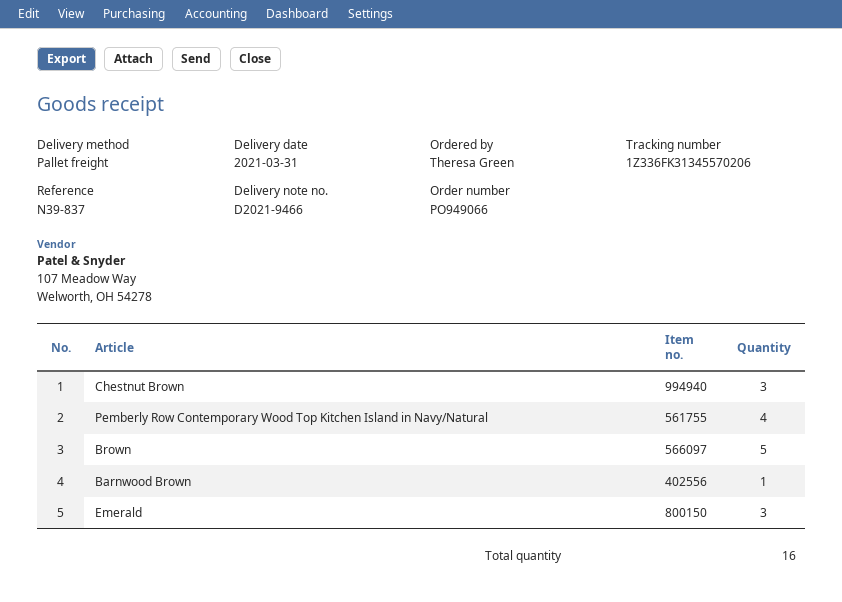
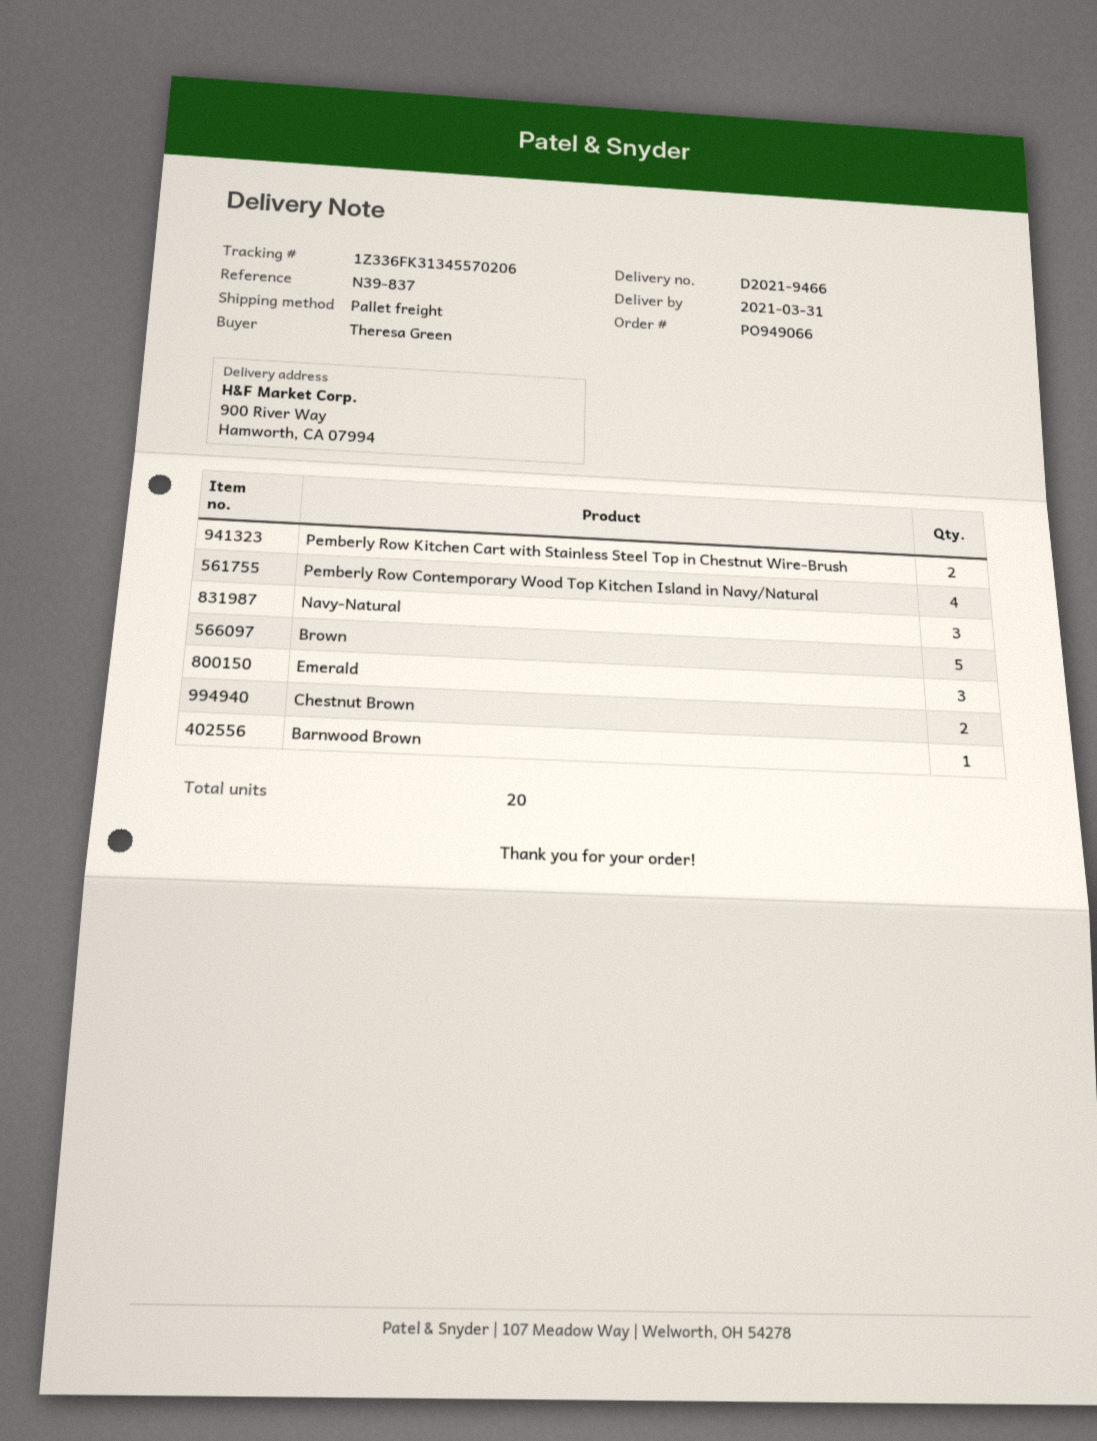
Chestnut Brown: 3 -> 2
Pemberly Row Kitchen Cart with Stainless Steel Top in Chestnut Wire-Brush: none -> 2
Navy-Natural: none -> 3
total quantity: 16 -> 20

